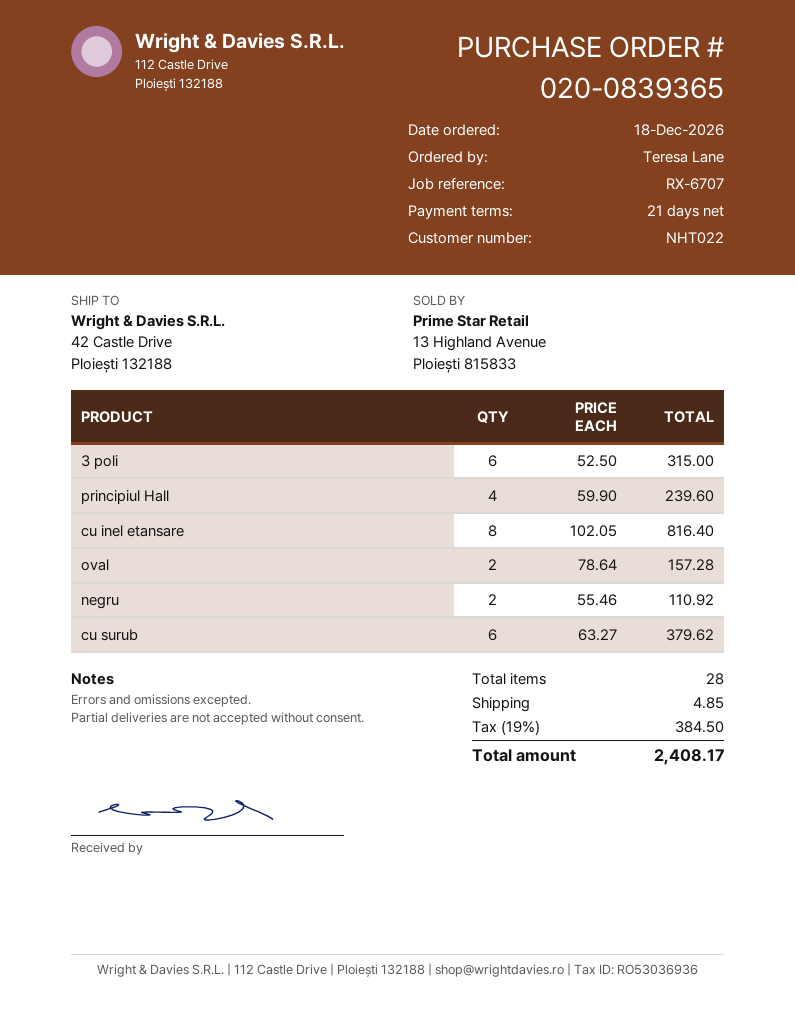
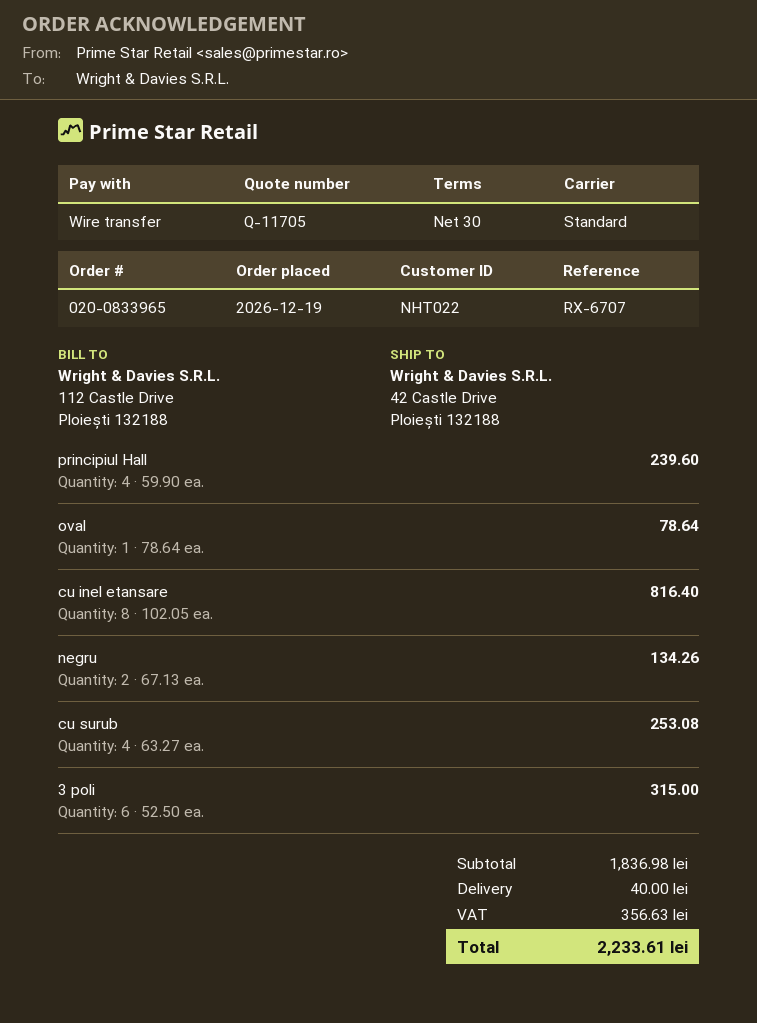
order number: 020-0839365 -> 020-0833965
order date: 2026-12-18 -> 2026-12-19
payment terms: 21 days -> 30 days
oval: 2 x 78.64 = 157.28 -> 1 x 78.64 = 78.64
negru: 2 x 55.46 = 110.92 -> 2 x 67.13 = 134.26
cu surub: 6 x 63.27 = 379.62 -> 4 x 63.27 = 253.08
shipping: 4.85 -> 40.00
tax: 384.50 -> 356.63
total: 2408.17 -> 2233.61

